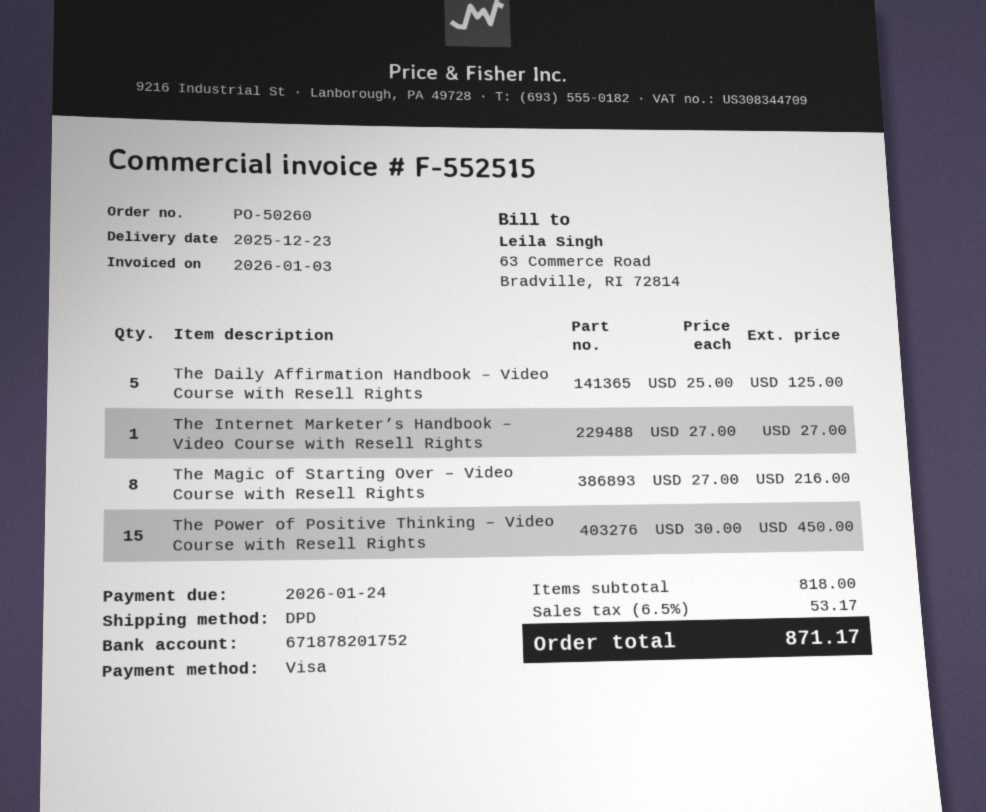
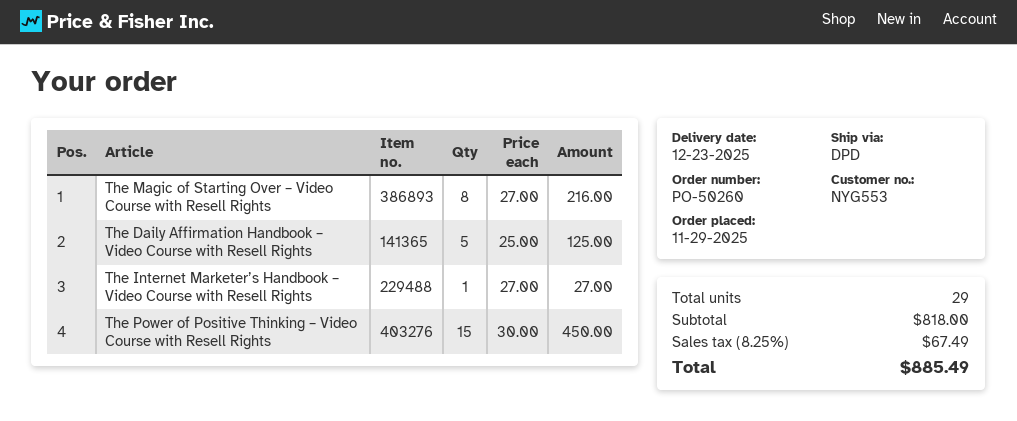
tax: 6.5% = 53.17 -> 8.25% = 67.49
total: 871.17 -> 885.49

